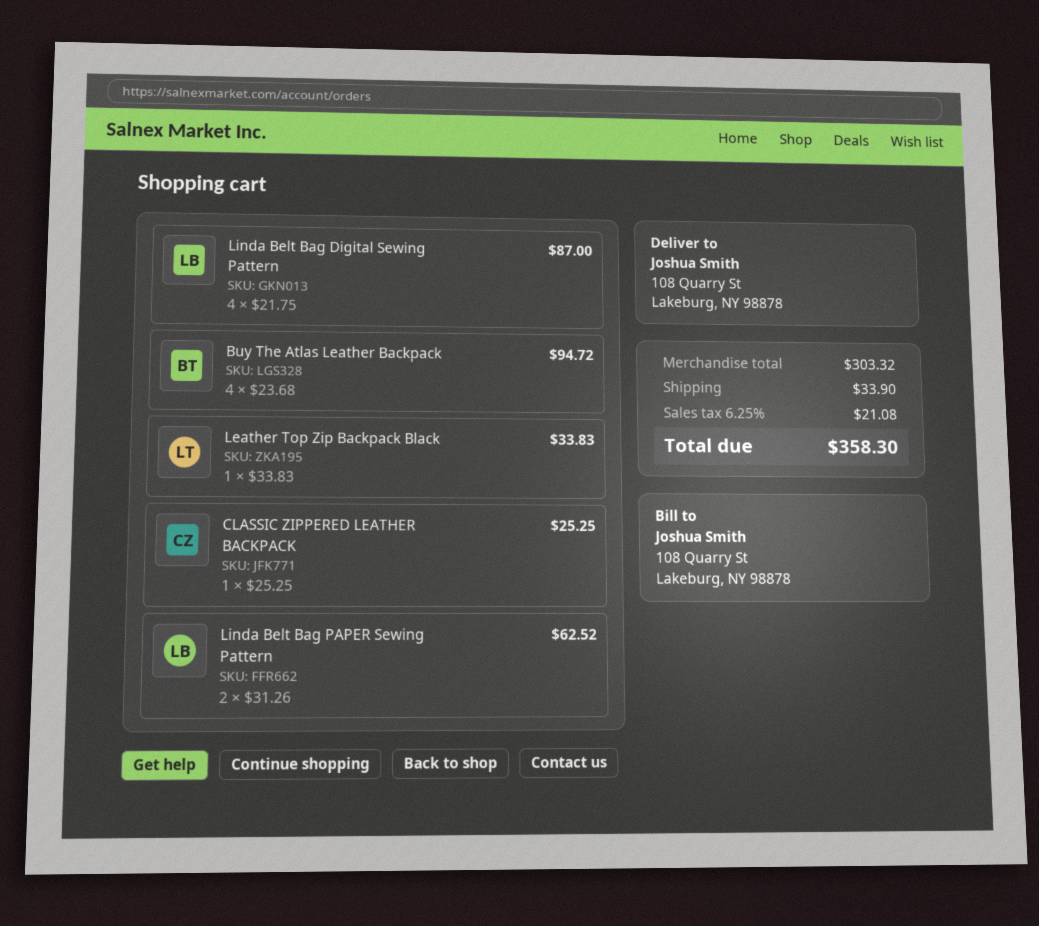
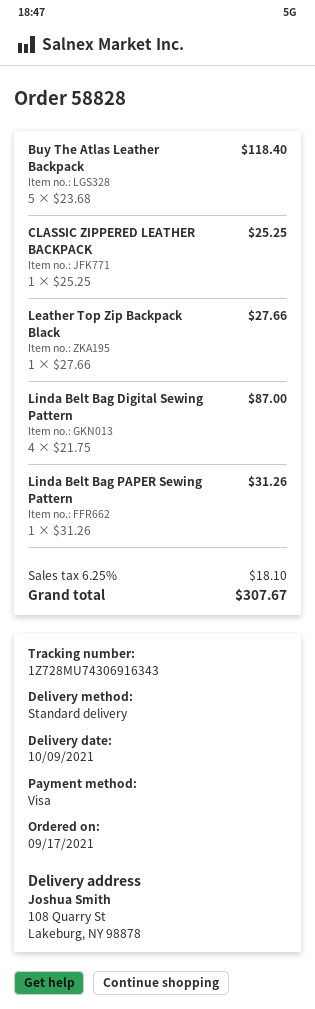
Buy The Atlas Leather Backpack: 4 x 23.68 = 94.72 -> 5 x 23.68 = 118.40
Leather Top Zip Backpack Black: 1 x 33.83 = 33.83 -> 1 x 27.66 = 27.66
Linda Belt Bag PAPER Sewing Pattern: 2 x 31.26 = 62.52 -> 1 x 31.26 = 31.26
shipping: 33.90 -> none
tax: 6.25% = 21.08 -> 6.25% = 18.10
total: 358.30 -> 307.67

